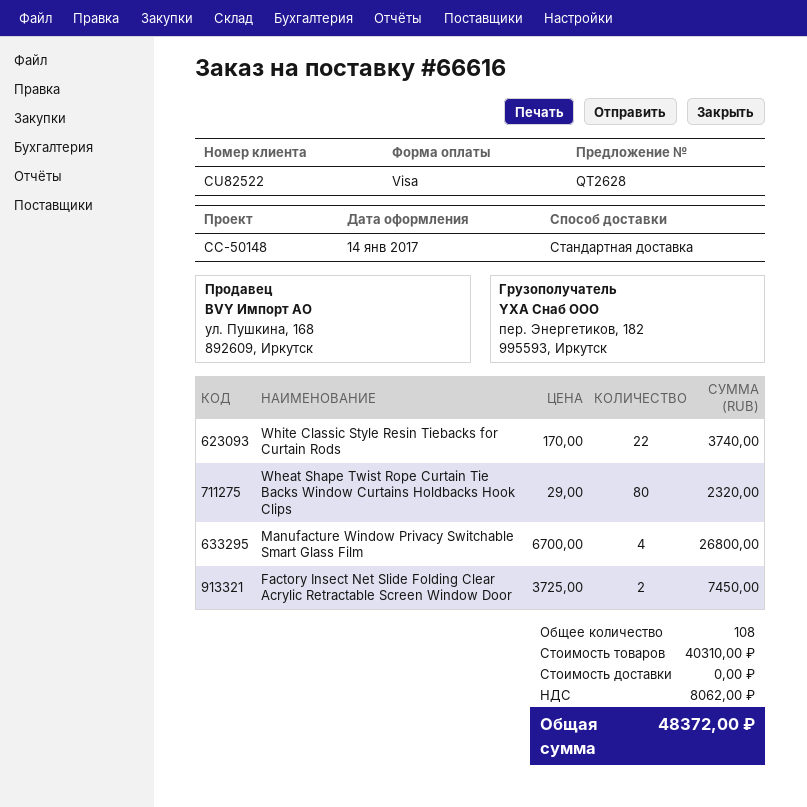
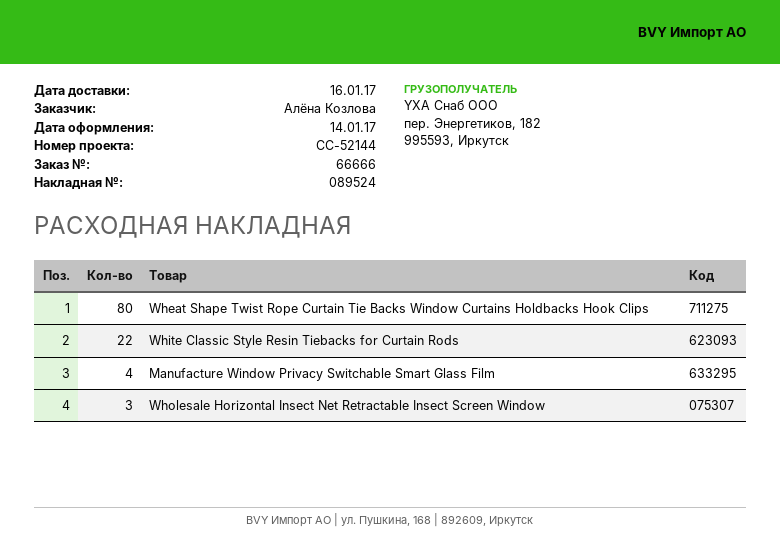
order number: 66616 -> 66666
reference: CC-50148 -> CC-52144
Factory Insect Net Slide Folding Clear Acrylic Retractable Screen Window Door: 2 -> none
Wholesale Horizontal Insect Net Retractable Insect Screen Window: none -> 3

